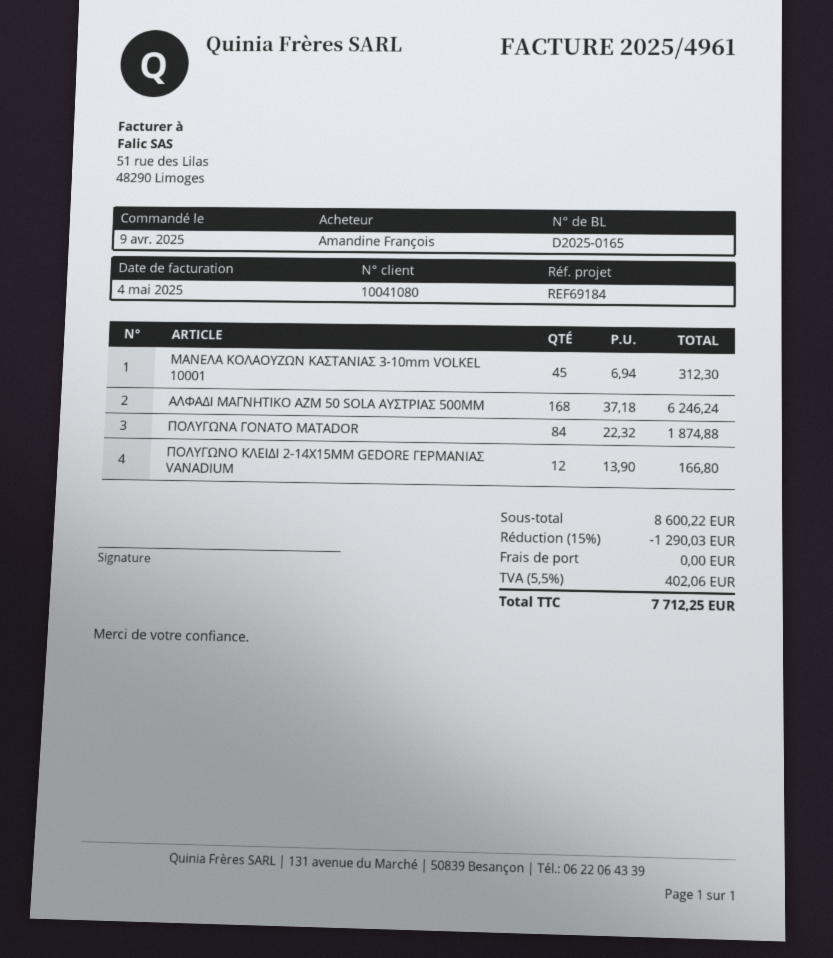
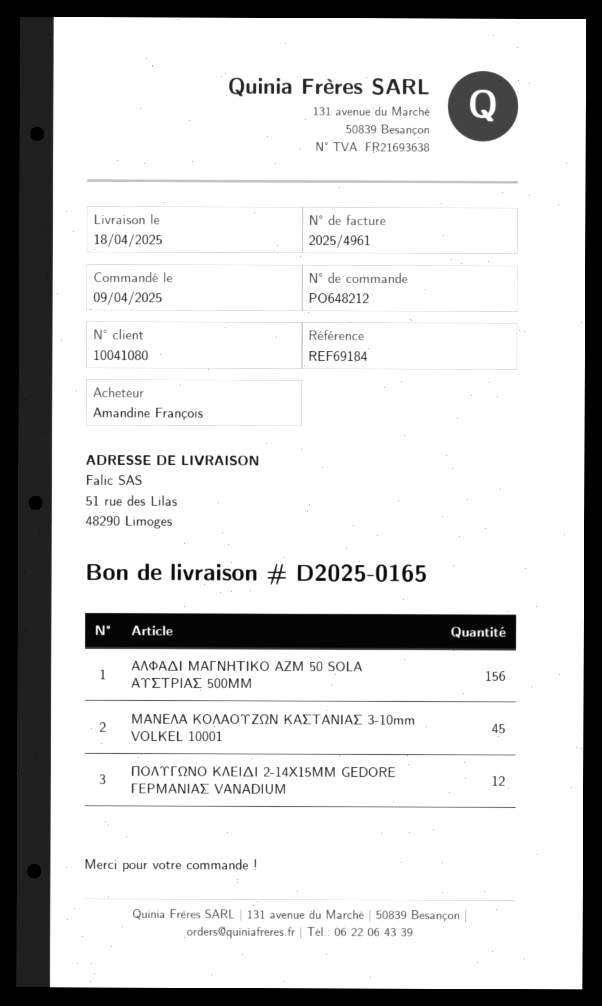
ΑΛΦΑΔΙ ΜΑΓΝΗΤΙΚΟ AZM 50 SOLA ΑΥΣΤΡΙΑΣ 500MM: 168 -> 156
ΠΟΛΥΓΩΝΑ ΓΟΝΑΤΟ MATADOR: 84 -> none

